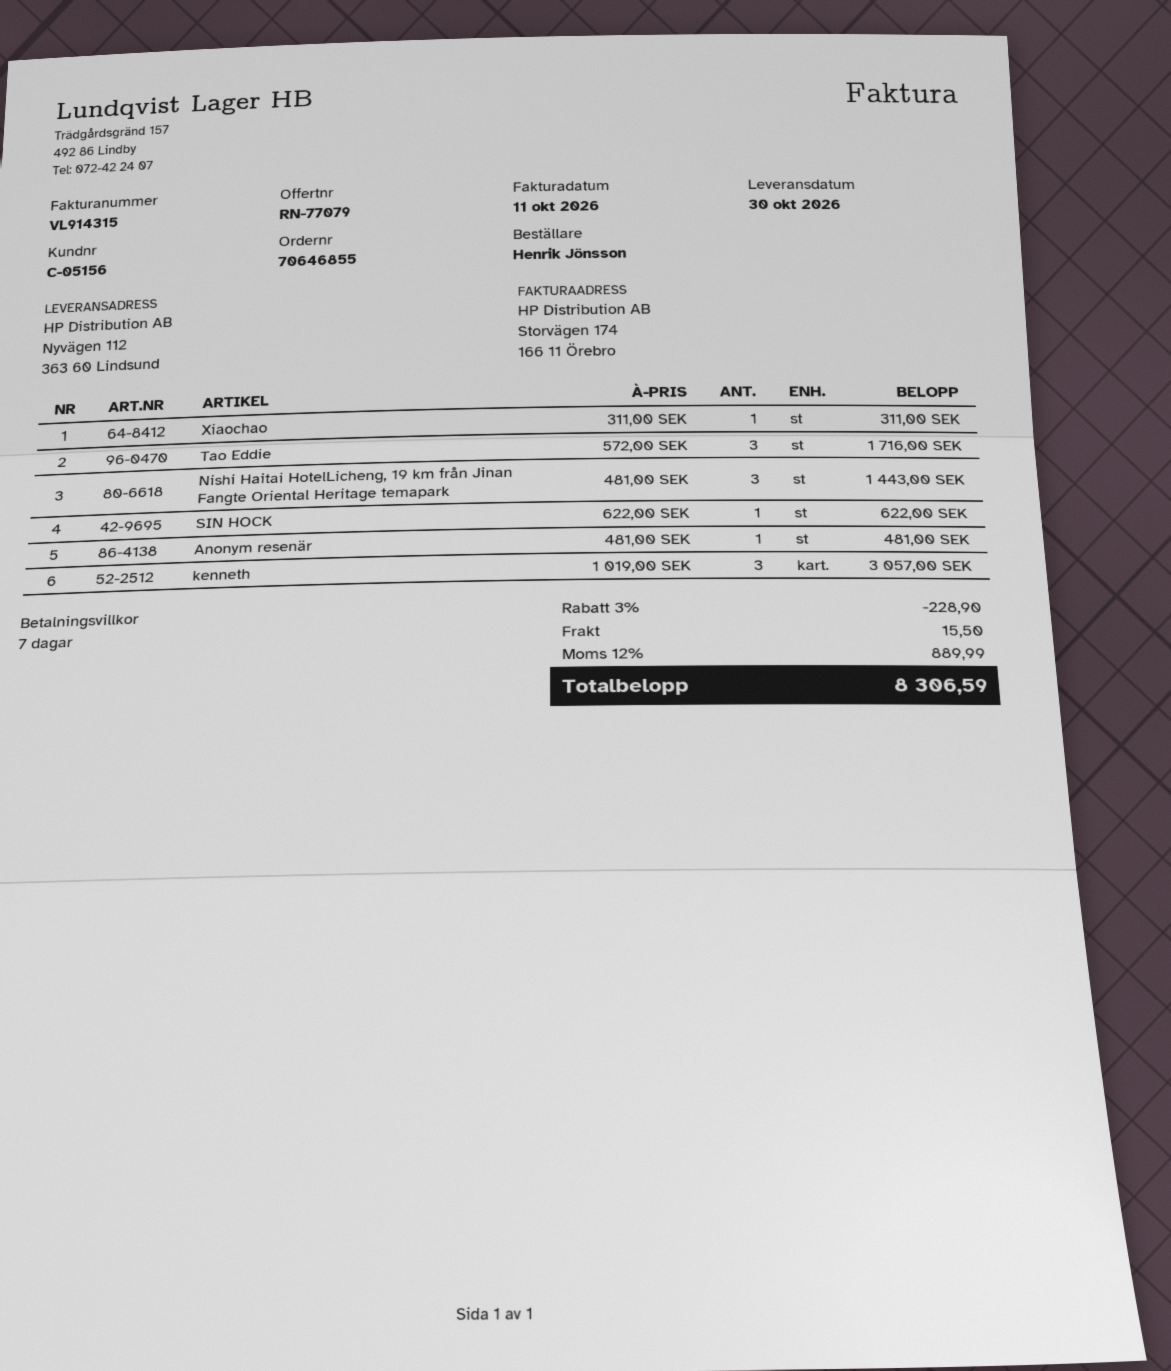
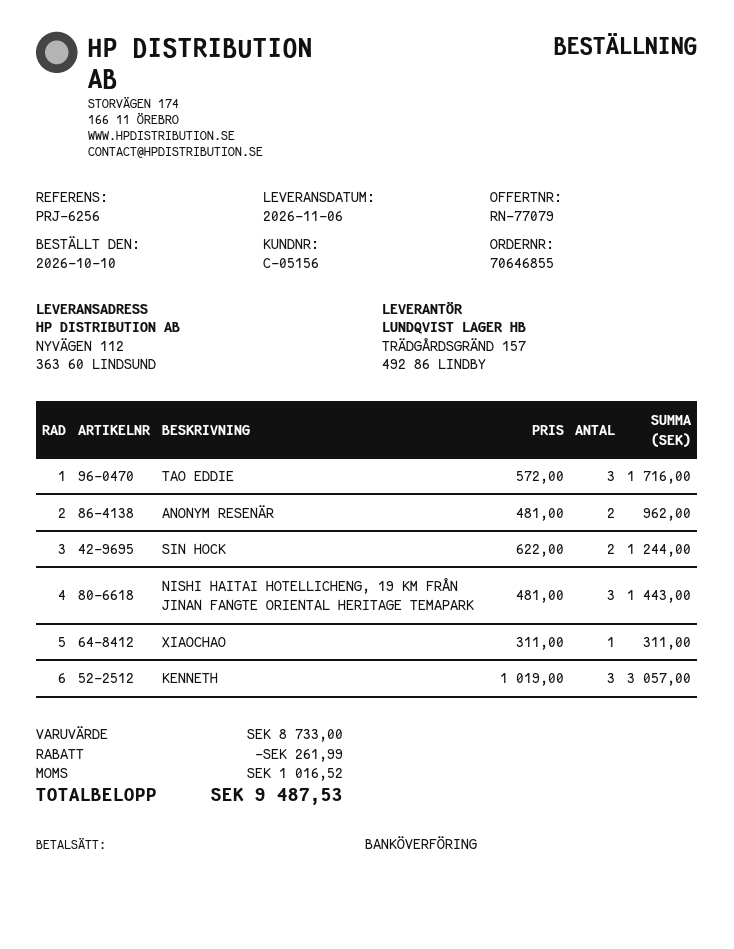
delivery date: 2026-10-30 -> 2026-11-06
SIN HOCK: 1 x 622.00 = 622.00 -> 2 x 622.00 = 1244.00
Anonym resenär: 1 x 481.00 = 481.00 -> 2 x 481.00 = 962.00
discount: 228.90 -> 261.99
shipping: 15.50 -> none
tax: 889.99 -> 1016.52
total: 8306.59 -> 9487.53

